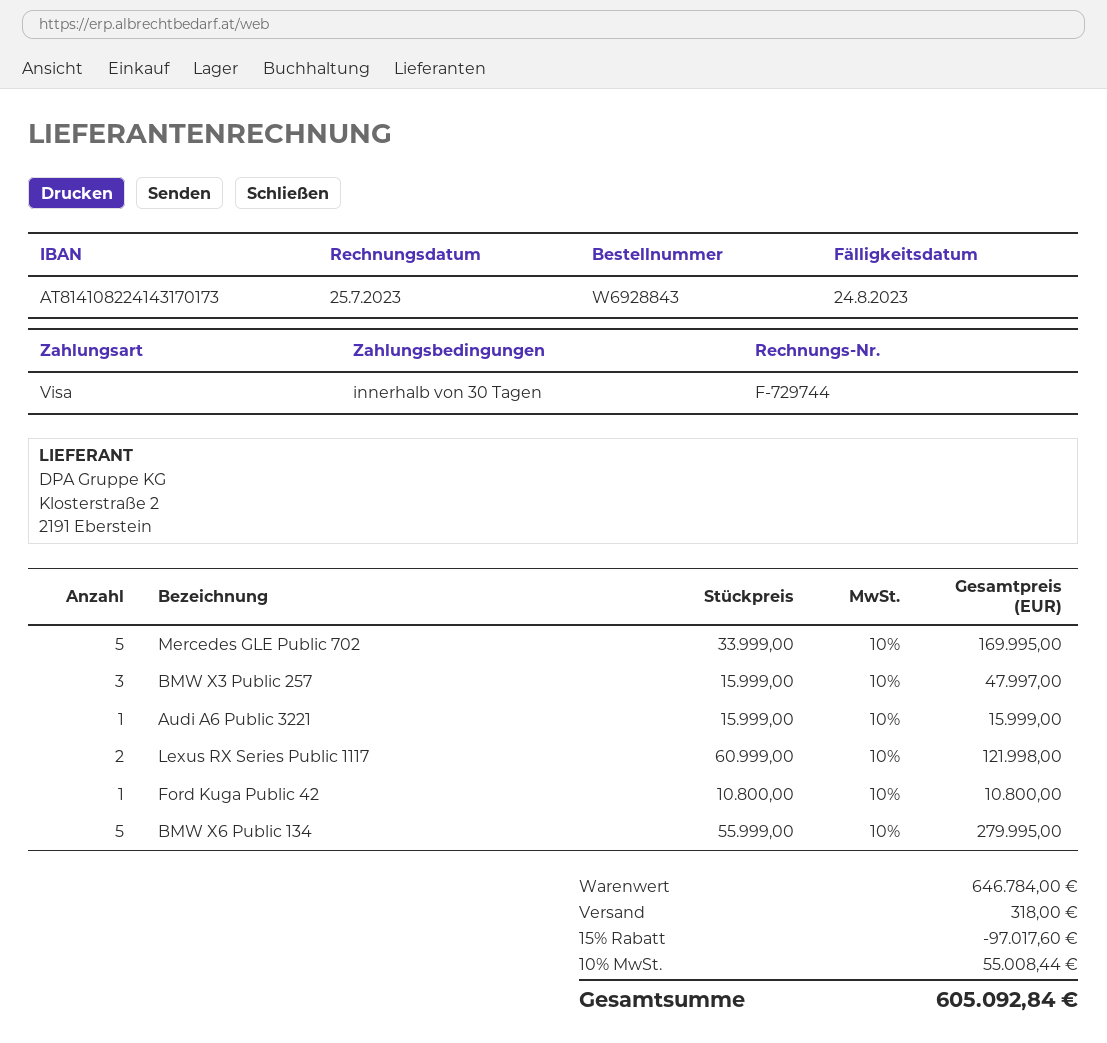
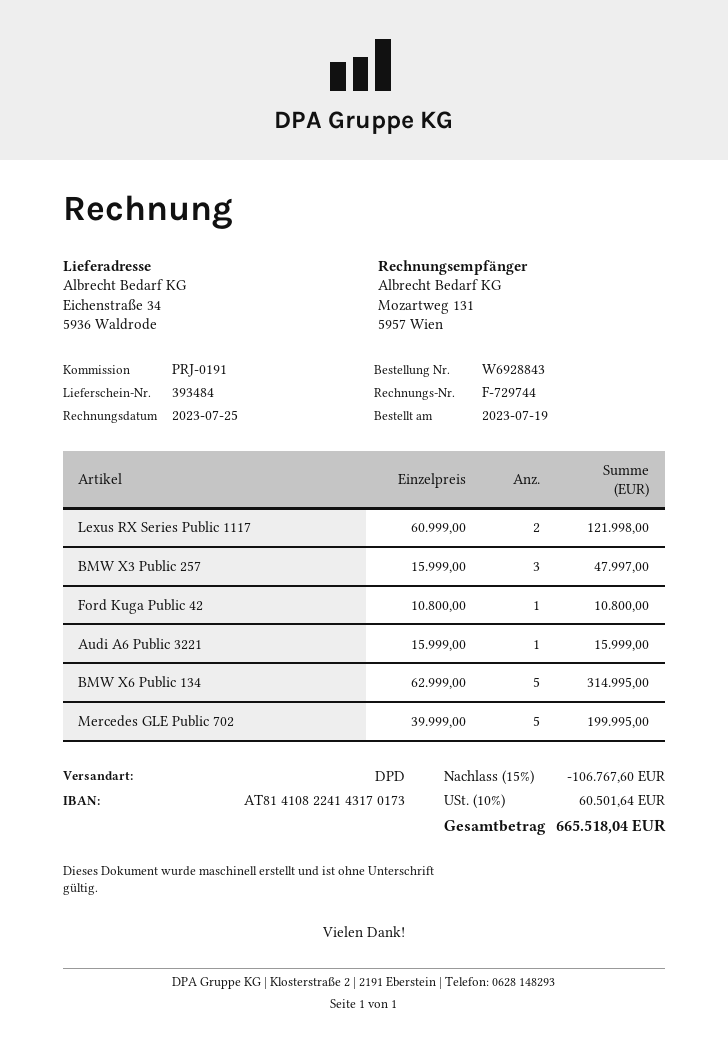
Mercedes GLE Public 702: 5 x 33999.00 = 169995.00 -> 5 x 39999.00 = 199995.00
BMW X6 Public 134: 5 x 55999.00 = 279995.00 -> 5 x 62999.00 = 314995.00
discount: 15% = 97017.60 -> 15% = 106767.60
shipping: 318.00 -> none
tax: 10% = 55008.44 -> 10% = 60501.64
total: 605092.84 -> 665518.04

